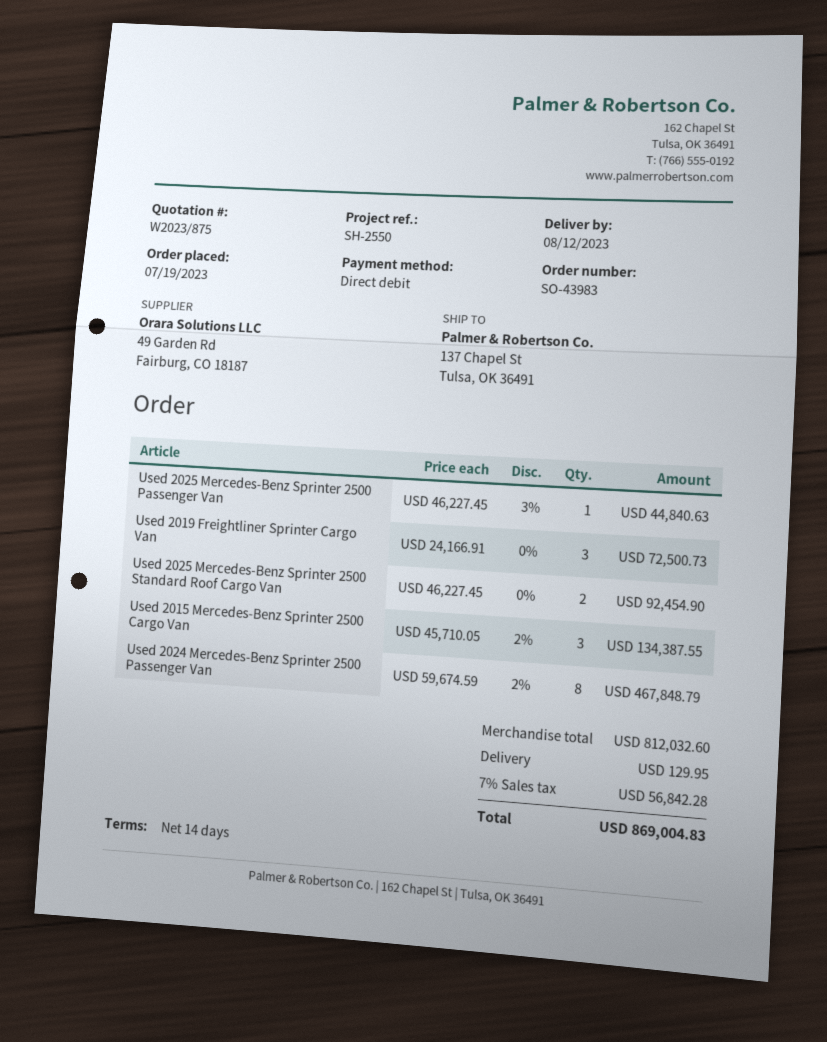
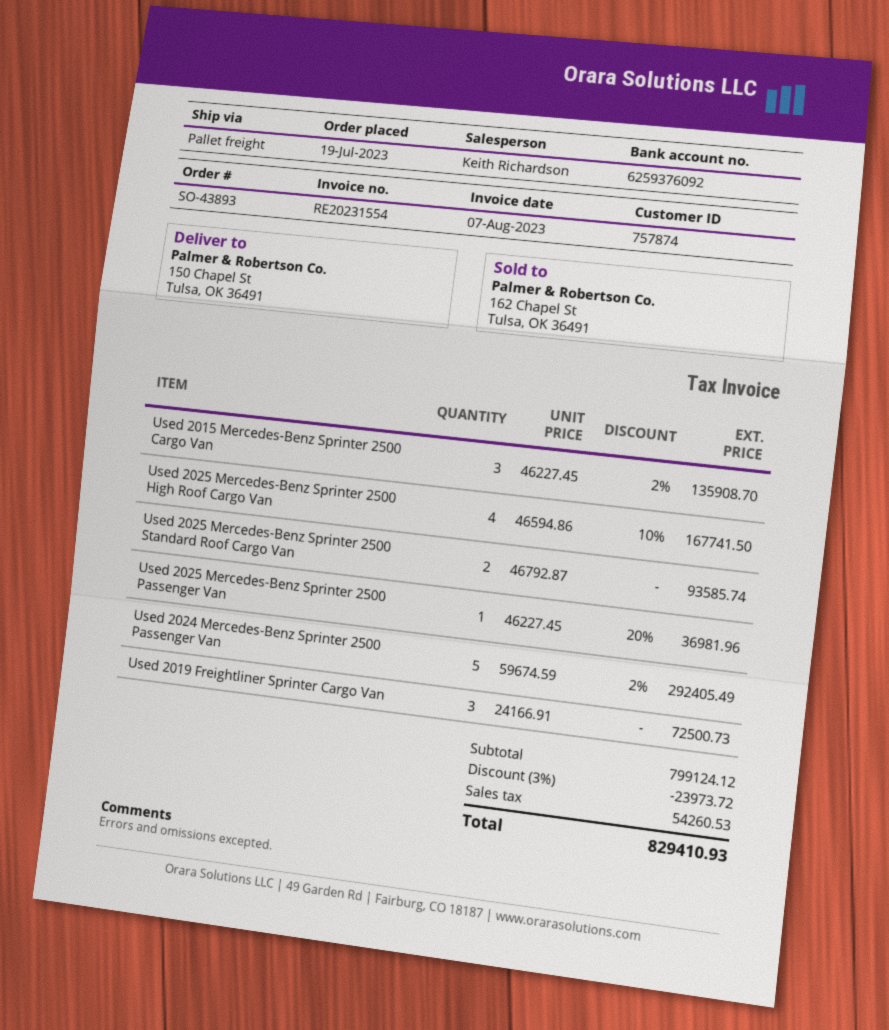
order number: SO-43983 -> SO-43893
ship to: 137 Chapel St, Tulsa, OK 36491 -> 150 Chapel St, Tulsa, OK 36491
Used 2025 Mercedes-Benz Sprinter 2500 Passenger Van: 1 x 46227.45 - 3% = 44840.63 -> 1 x 46227.45 - 20% = 36981.96
Used 2025 Mercedes-Benz Sprinter 2500 Standard Roof Cargo Van: 2 x 46227.45 = 92454.90 -> 2 x 46792.87 = 93585.74
Used 2015 Mercedes-Benz Sprinter 2500 Cargo Van: 3 x 45710.05 - 2% = 134387.55 -> 3 x 46227.45 - 2% = 135908.70
Used 2024 Mercedes-Benz Sprinter 2500 Passenger Van: 8 x 59674.59 - 2% = 467848.79 -> 5 x 59674.59 - 2% = 292405.49
Used 2025 Mercedes-Benz Sprinter 2500 High Roof Cargo Van: none -> 4 x 46594.86 - 10% = 167741.50
subtotal: 812032.60 -> 799124.12
discount: none -> 3% = 23973.72
shipping: 129.95 -> none
tax: 56842.28 -> 54260.53
total: 869004.83 -> 829410.93

